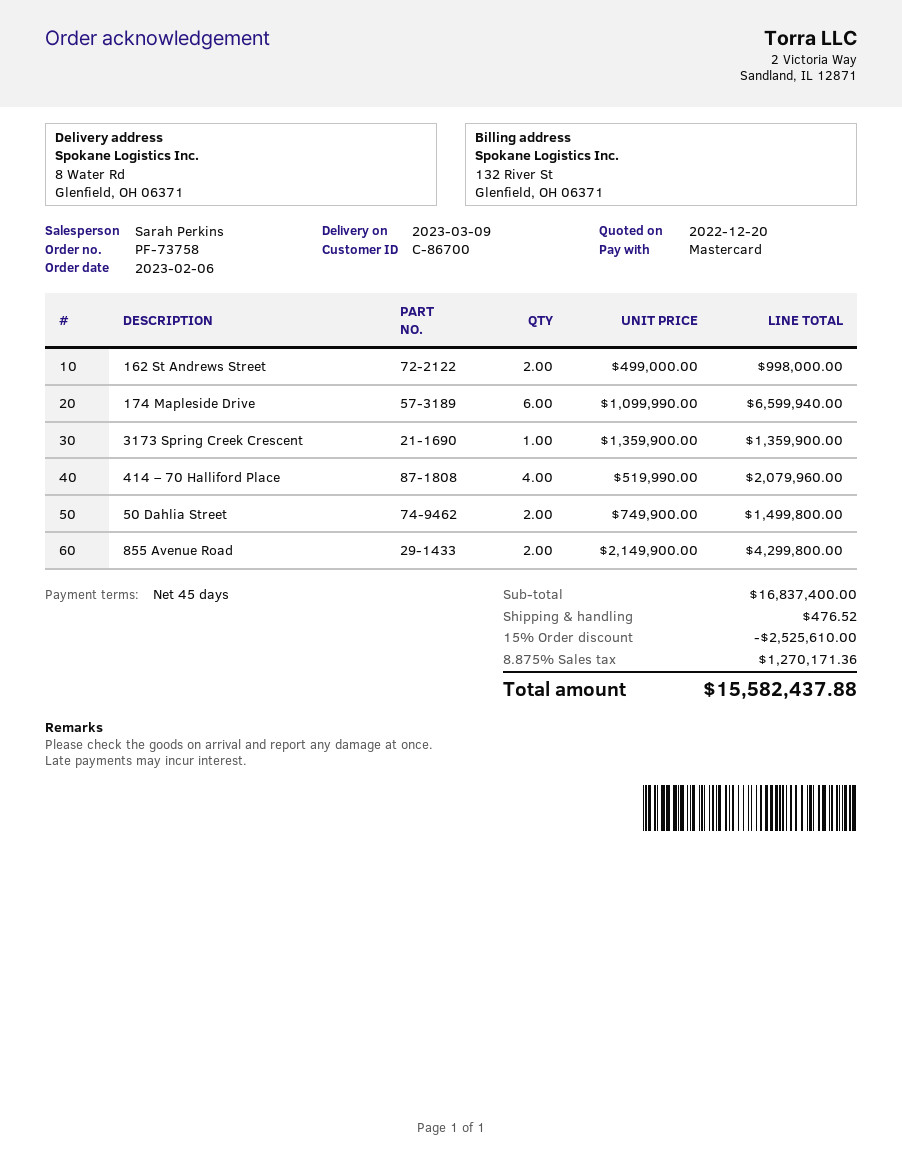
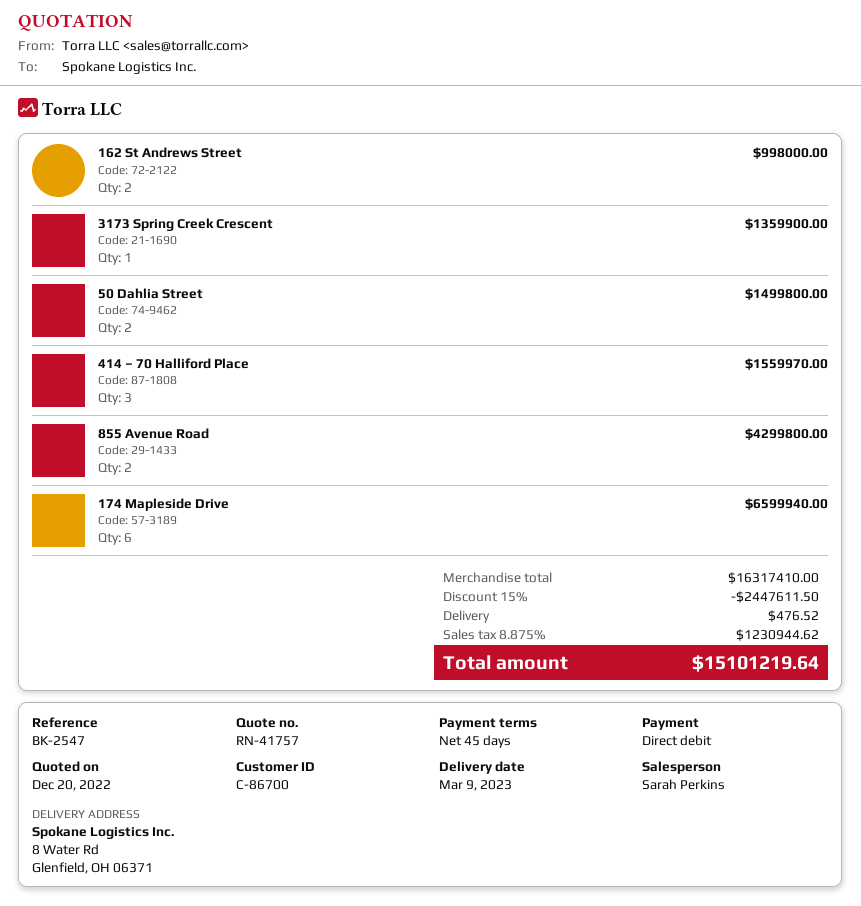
payment method: Mastercard -> direct debit
414 – 70 Halliford Place: 4 for 2079960.00 -> 3 for 1559970.00
subtotal: 16837400.00 -> 16317410.00
discount: 15% = 2525610.00 -> 15% = 2447611.50
tax: 8.875% = 1270171.36 -> 8.875% = 1230944.62
total: 15582437.88 -> 15101219.64

